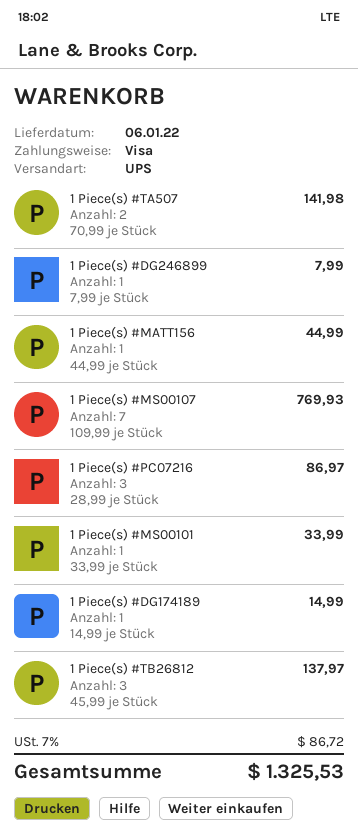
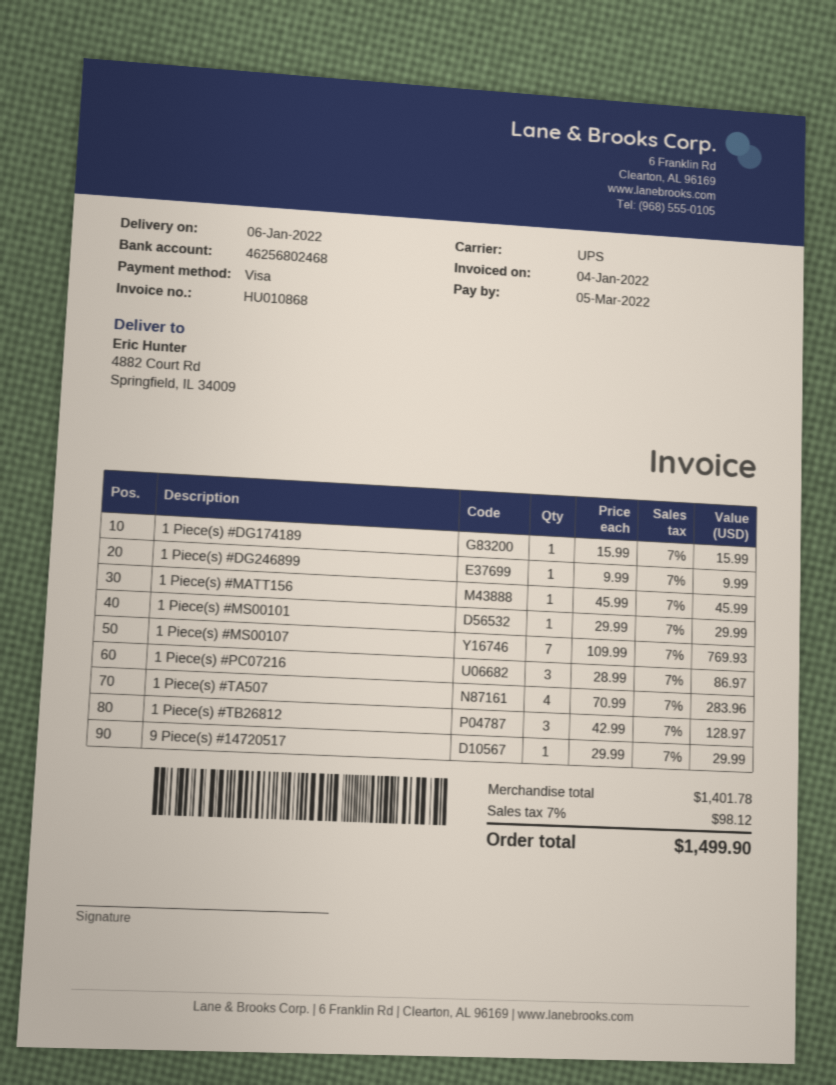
1 Piece(s) #TA507: 2 x 70.99 = 141.98 -> 4 x 70.99 = 283.96
1 Piece(s) #DG246899: 1 x 7.99 = 7.99 -> 1 x 9.99 = 9.99
1 Piece(s) #MATT156: 1 x 44.99 = 44.99 -> 1 x 45.99 = 45.99
1 Piece(s) #MS00101: 1 x 33.99 = 33.99 -> 1 x 29.99 = 29.99
1 Piece(s) #DG174189: 1 x 14.99 = 14.99 -> 1 x 15.99 = 15.99
1 Piece(s) #TB26812: 3 x 45.99 = 137.97 -> 3 x 42.99 = 128.97
9 Piece(s) #14720517: none -> 1 x 29.99 = 29.99
tax: 7% = 86.72 -> 7% = 98.12
total: 1325.53 -> 1499.90

